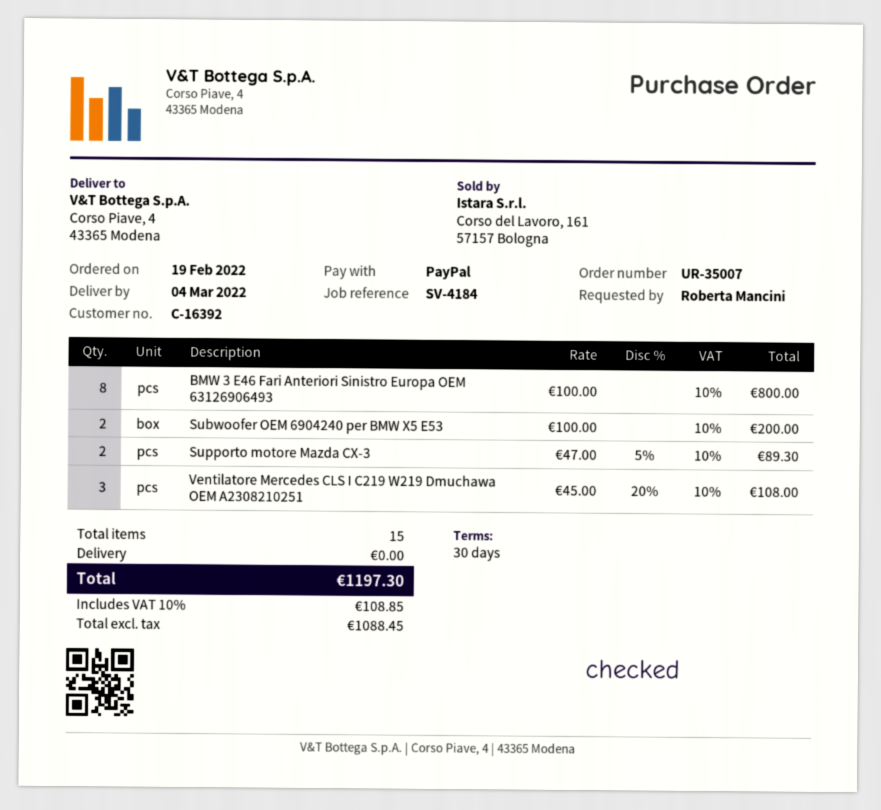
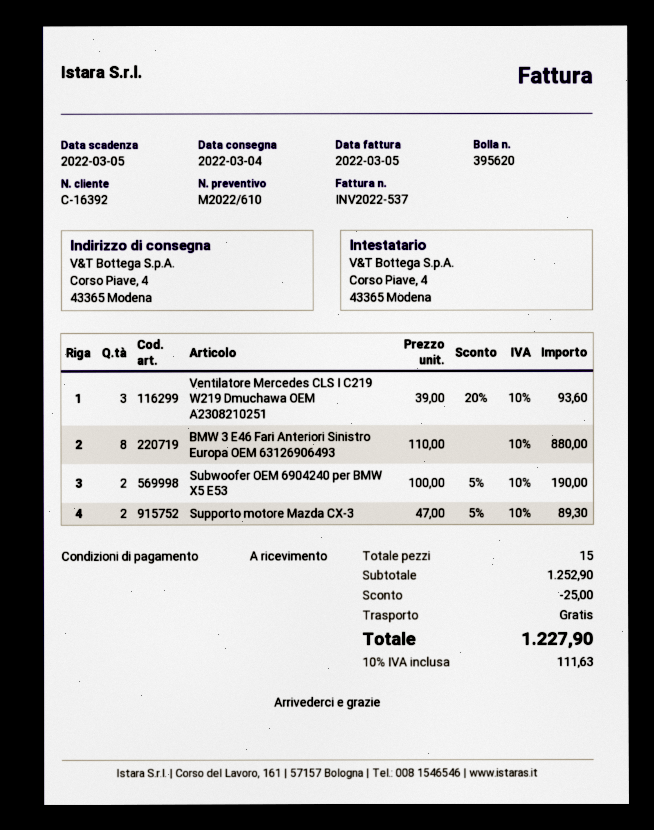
payment terms: 30 days -> on receipt
BMW 3 E46 Fari Anteriori Sinistro Europa OEM 63126906493: 8 x 100.00 = 800.00 -> 8 x 110.00 = 880.00
Subwoofer OEM 6904240 per BMW X5 E53: 2 x 100.00 = 200.00 -> 2 x 100.00 - 5% = 190.00
Ventilatore Mercedes CLS I C219 W219 Dmuchawa OEM A2308210251: 3 x 45.00 - 20% = 108.00 -> 3 x 39.00 - 20% = 93.60
discount: none -> 25.00
tax: 10% = 108.85 -> 10% = 111.63
total: 1197.30 -> 1227.90

